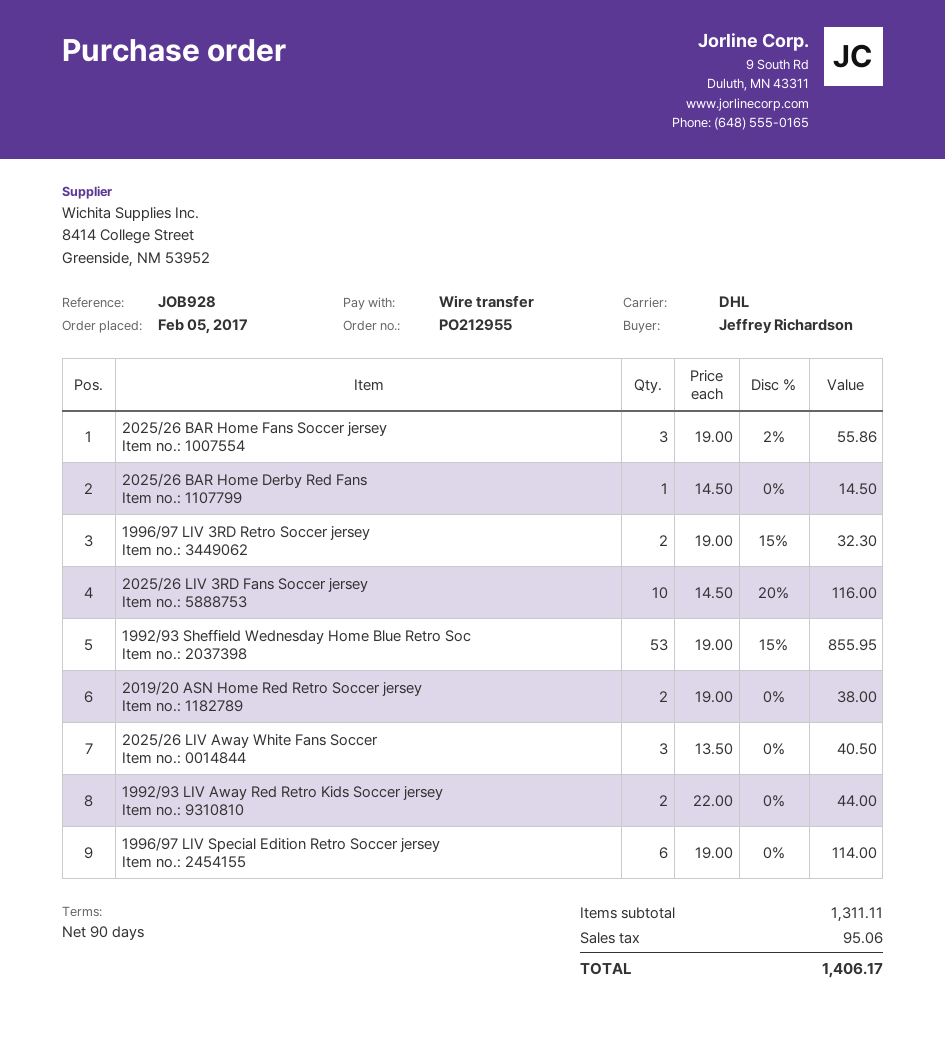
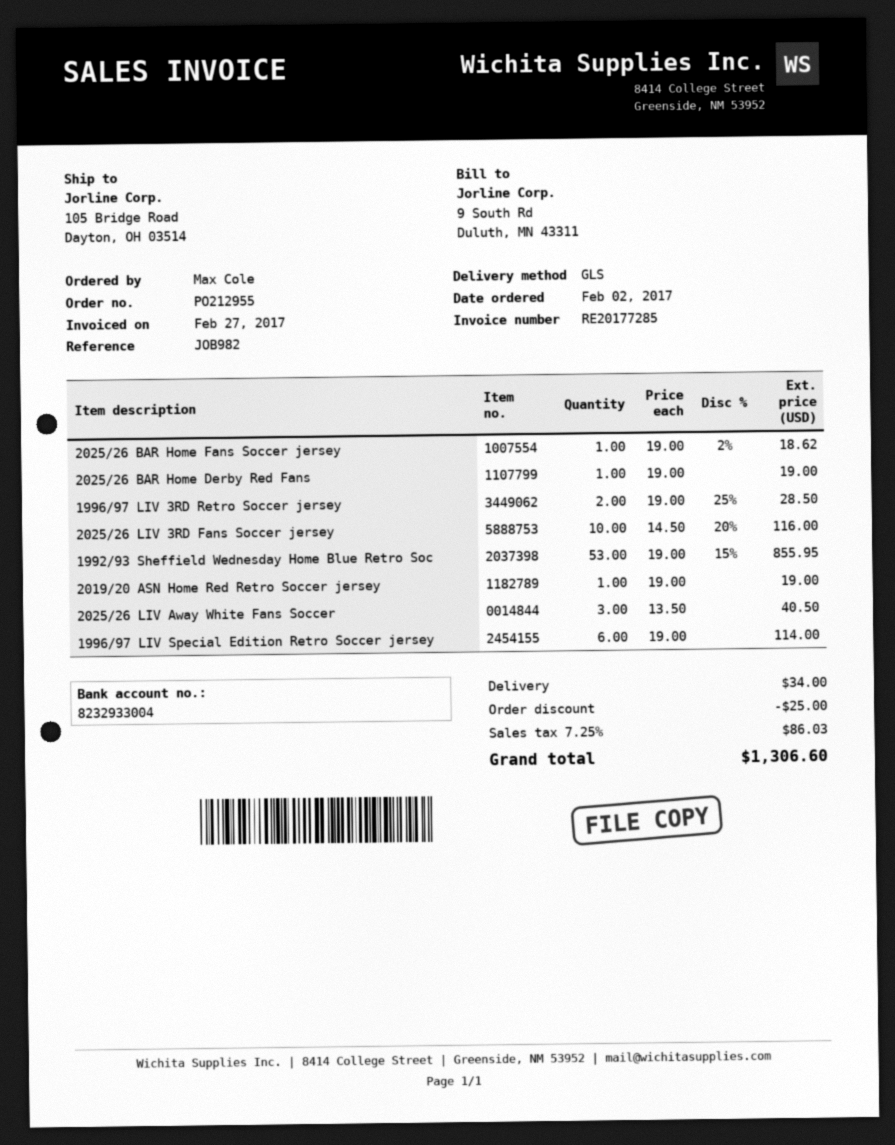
order date: 2017-02-05 -> 2017-02-02
reference: JOB928 -> JOB982
ordered by: Jeffrey Richardson -> Max Cole
shipping method: DHL -> GLS
2025/26 BAR Home Fans Soccer jersey: 3 x 19.00 - 2% = 55.86 -> 1 x 19.00 - 2% = 18.62
2025/26 BAR Home Derby Red Fans: 1 x 14.50 = 14.50 -> 1 x 19.00 = 19.00
1996/97 LIV 3RD Retro Soccer jersey: 2 x 19.00 - 15% = 32.30 -> 2 x 19.00 - 25% = 28.50
2019/20 ASN Home Red Retro Soccer jersey: 2 x 19.00 = 38.00 -> 1 x 19.00 = 19.00
1992/93 LIV Away Red Retro Kids Soccer jersey: 2 x 22.00 = 44.00 -> none
discount: none -> 25.00
shipping: none -> 34.00
tax: 95.06 -> 86.03
total: 1406.17 -> 1306.60

